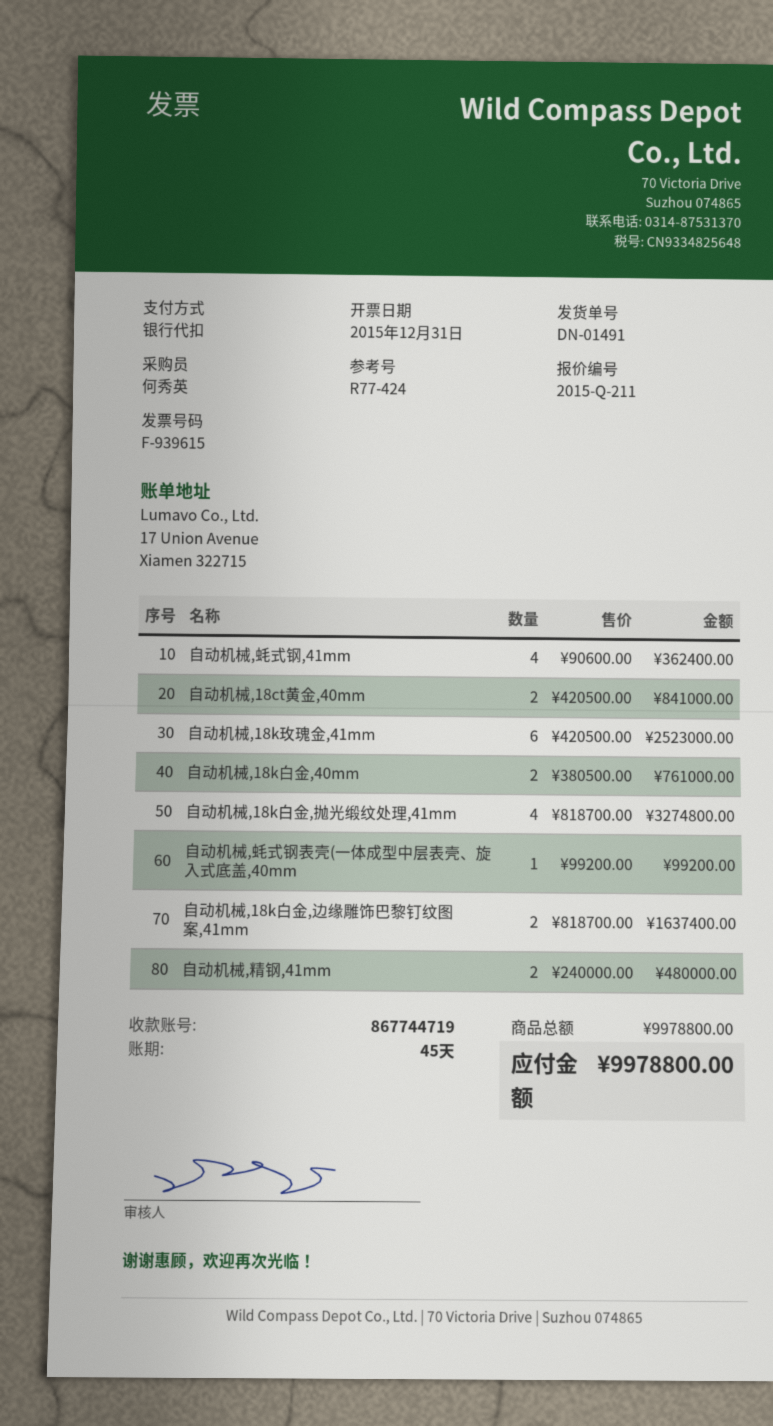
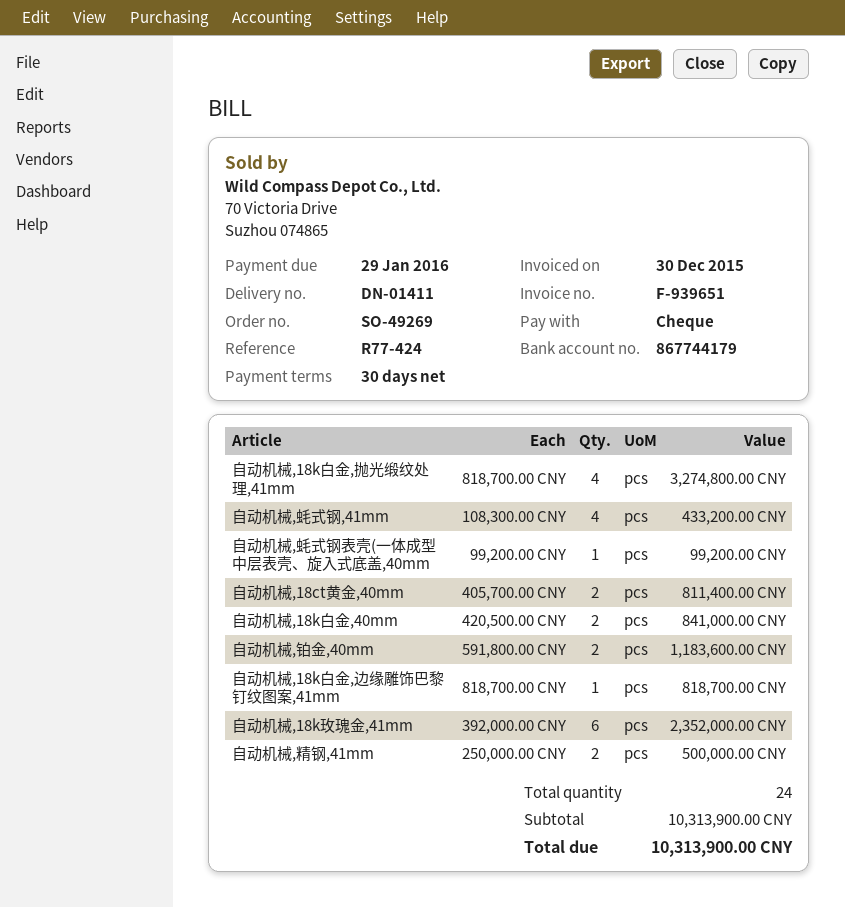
delivery note number: DN-01491 -> DN-01411
invoice number: F-939615 -> F-939651
invoice date: 2015-12-31 -> 2015-12-30
payment terms: 45 days -> 30 days
payment method: direct debit -> cheque
bank account: 867744719 -> 867744179
自动机械,蚝式钢,41mm: 4 x 90600.00 = 362400.00 -> 4 x 108300.00 = 433200.00
自动机械,18ct黄金,40mm: 2 x 420500.00 = 841000.00 -> 2 x 405700.00 = 811400.00
自动机械,18k玫瑰金,41mm: 6 x 420500.00 = 2523000.00 -> 6 x 392000.00 = 2352000.00
自动机械,18k白金,40mm: 2 x 380500.00 = 761000.00 -> 2 x 420500.00 = 841000.00
自动机械,18k白金,边缘雕饰巴黎钉纹图案,41mm: 2 x 818700.00 = 1637400.00 -> 1 x 818700.00 = 818700.00
自动机械,精钢,41mm: 2 x 240000.00 = 480000.00 -> 2 x 250000.00 = 500000.00
自动机械,铂金,40mm: none -> 2 x 591800.00 = 1183600.00
subtotal: 9978800.00 -> 10313900.00
total: 9978800.00 -> 10313900.00

